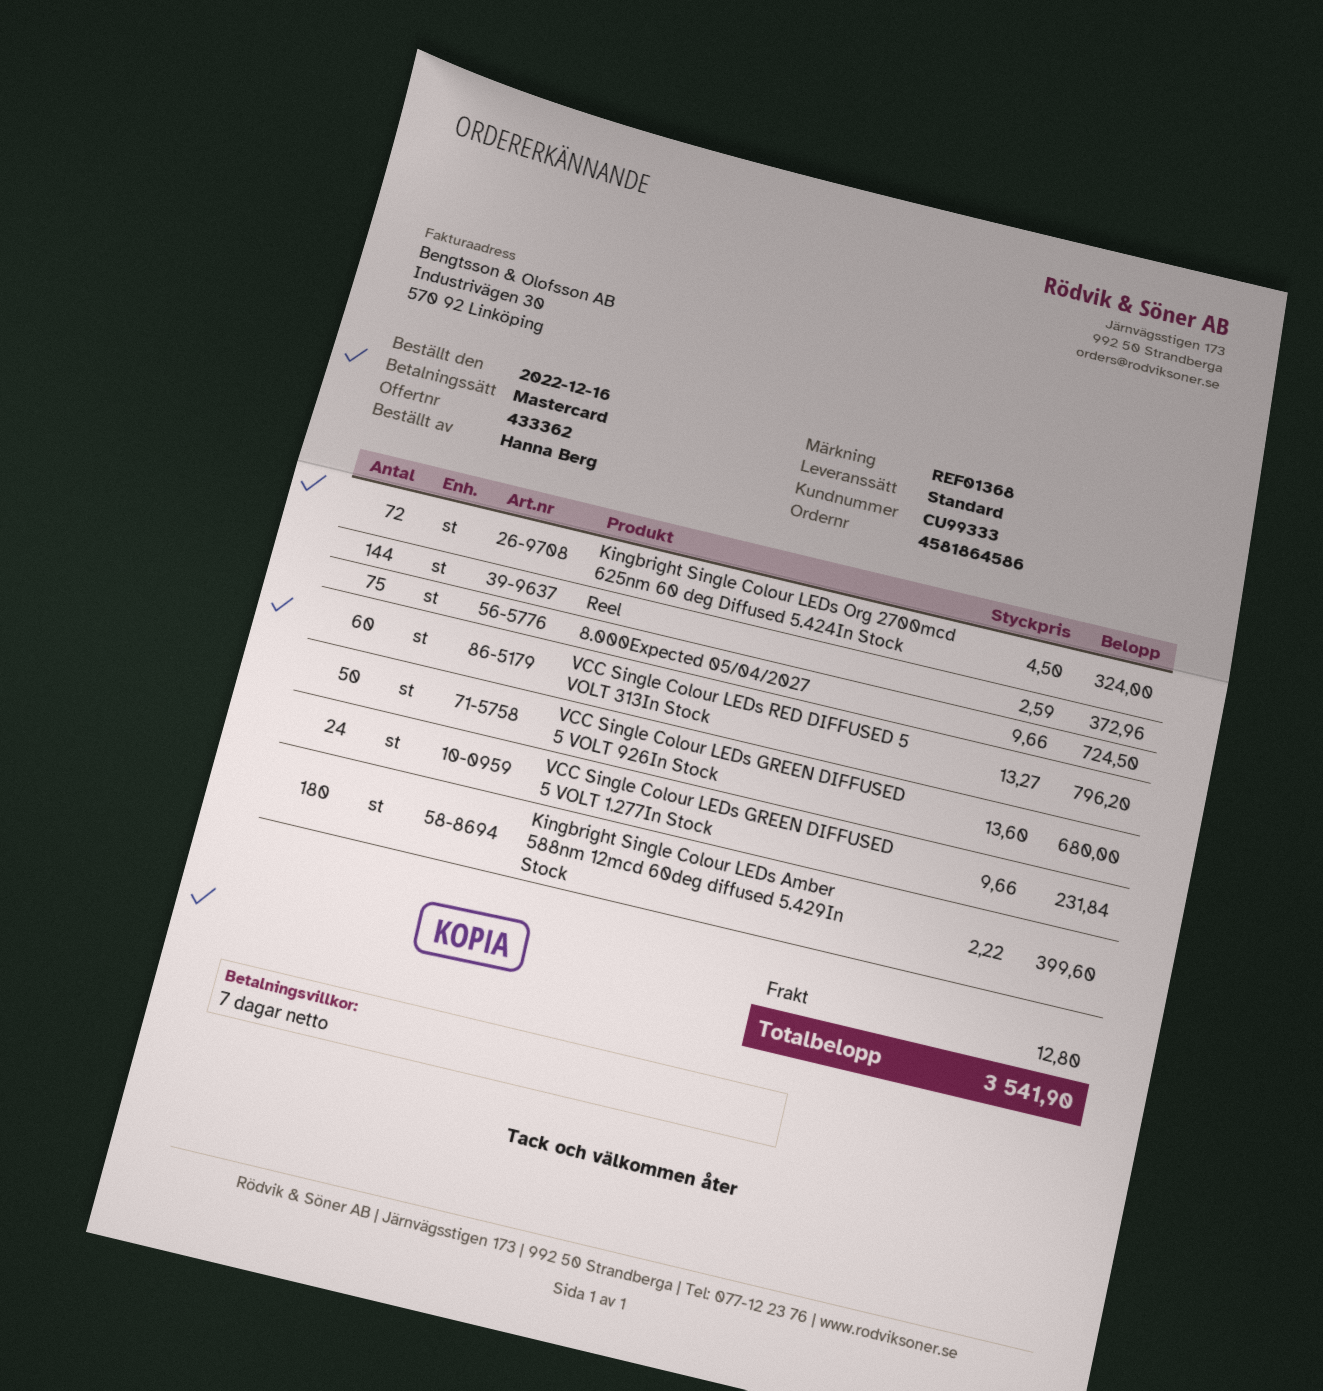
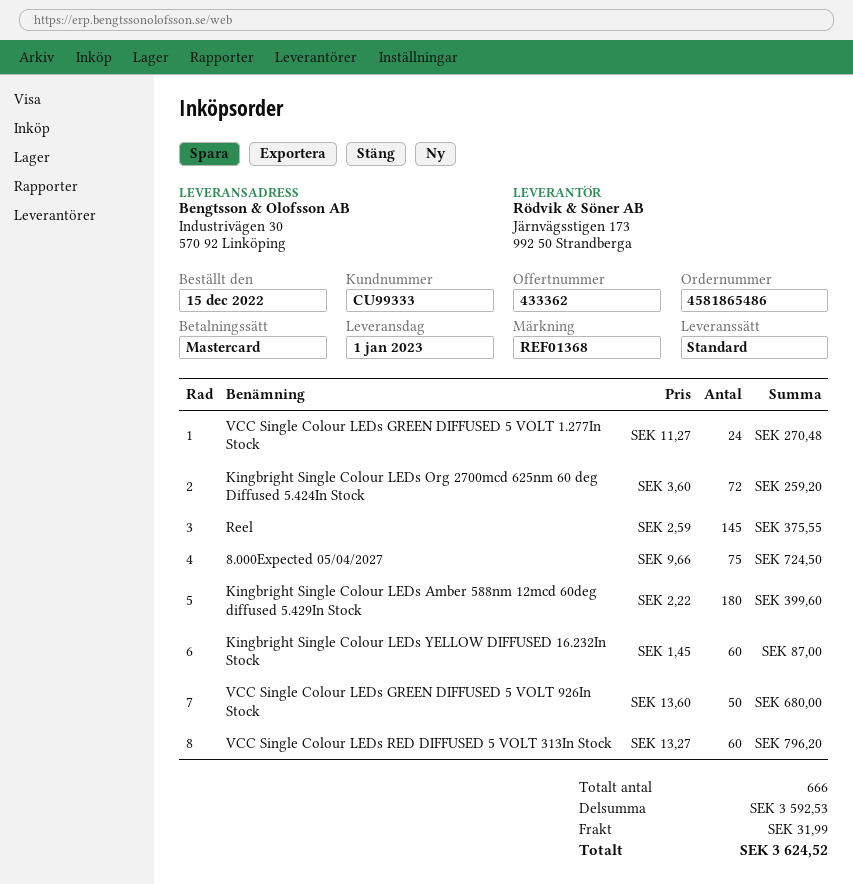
order number: 4581864586 -> 4581865486
order date: 2022-12-16 -> 2022-12-15
Kingbright Single Colour LEDs Org 2700mcd 625nm 60 deg Diffused 5.424In Stock: 72 x 4.50 = 324.00 -> 72 x 3.60 = 259.20
Reel: 144 x 2.59 = 372.96 -> 145 x 2.59 = 375.55
VCC Single Colour LEDs GREEN DIFFUSED 5 VOLT 1.277In Stock: 24 x 9.66 = 231.84 -> 24 x 11.27 = 270.48
Kingbright Single Colour LEDs YELLOW DIFFUSED 16.232In Stock: none -> 60 x 1.45 = 87.00
shipping: 12.80 -> 31.99
total: 3541.90 -> 3624.52

